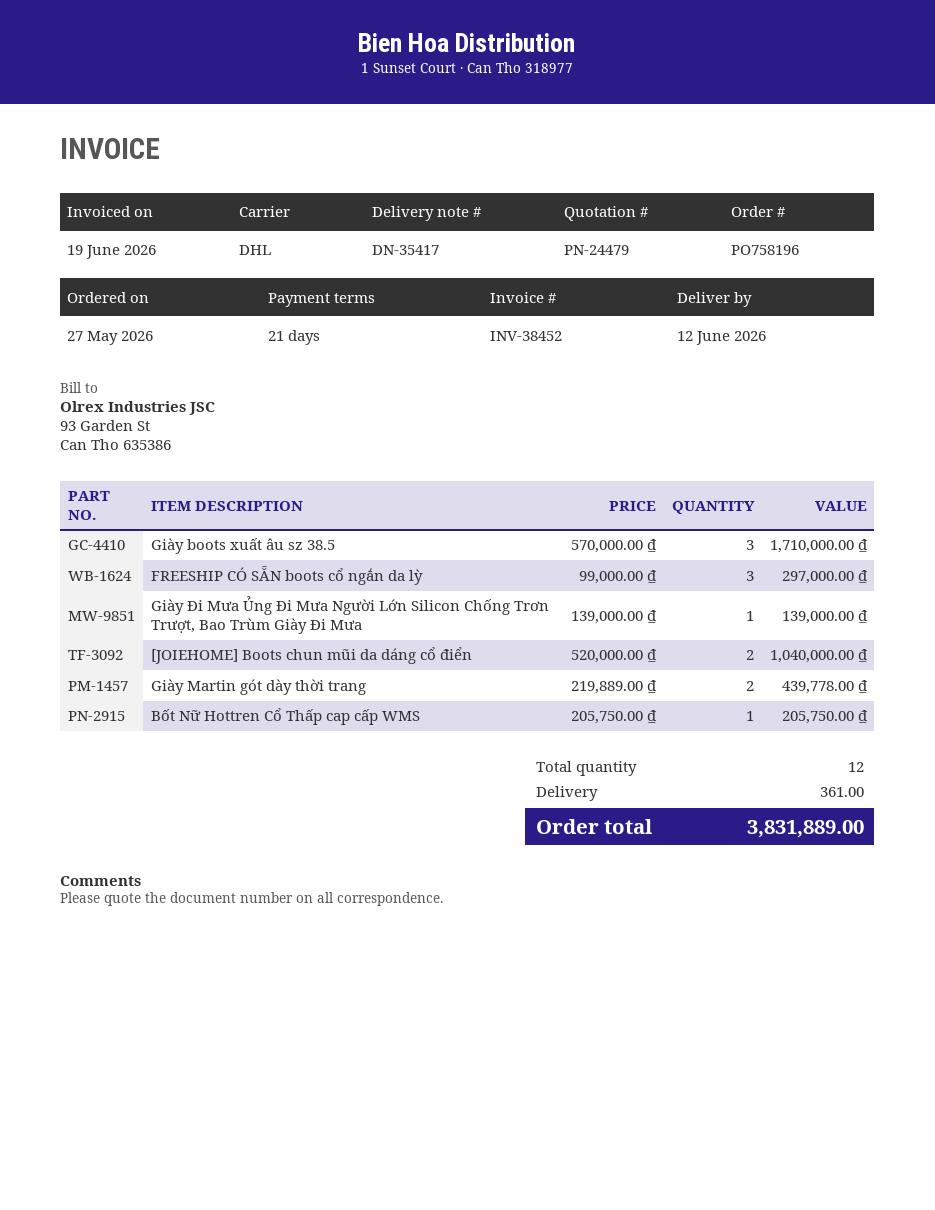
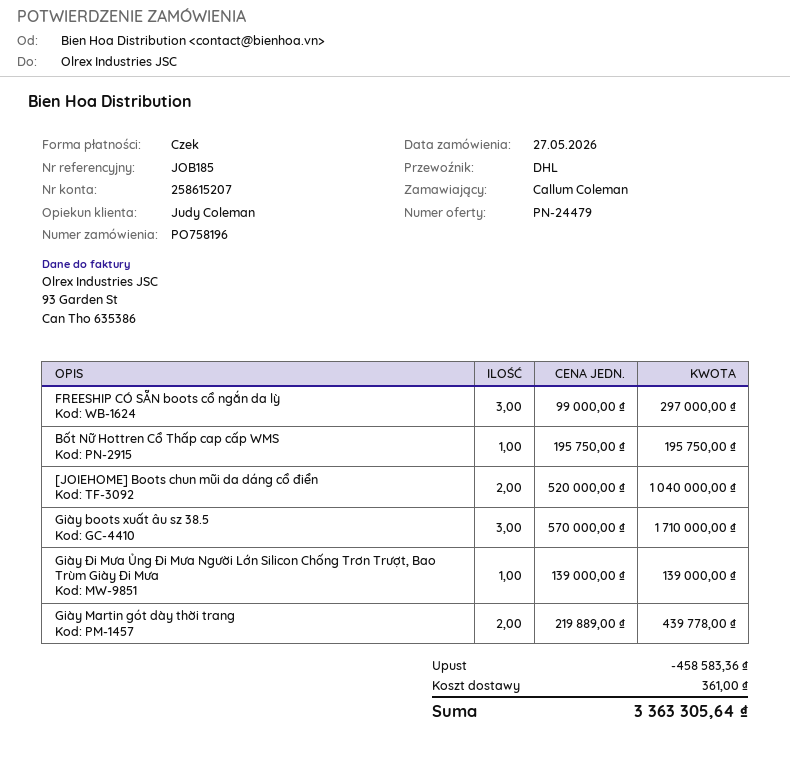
Bốt Nữ Hottren Cổ Thấp cap cấp WMS: 1 x 205750.00 = 205750.00 -> 1 x 195750.00 = 195750.00
discount: none -> 458583.36
total: 3831889.00 -> 3363305.64

